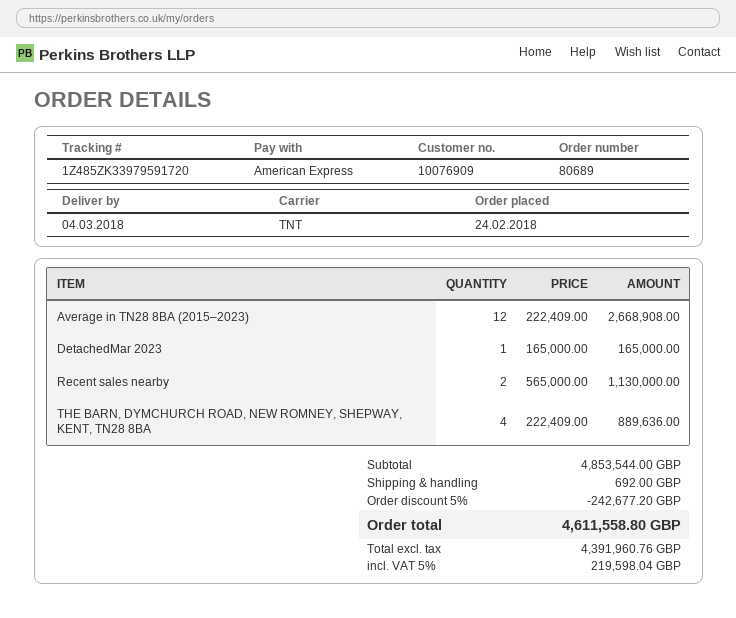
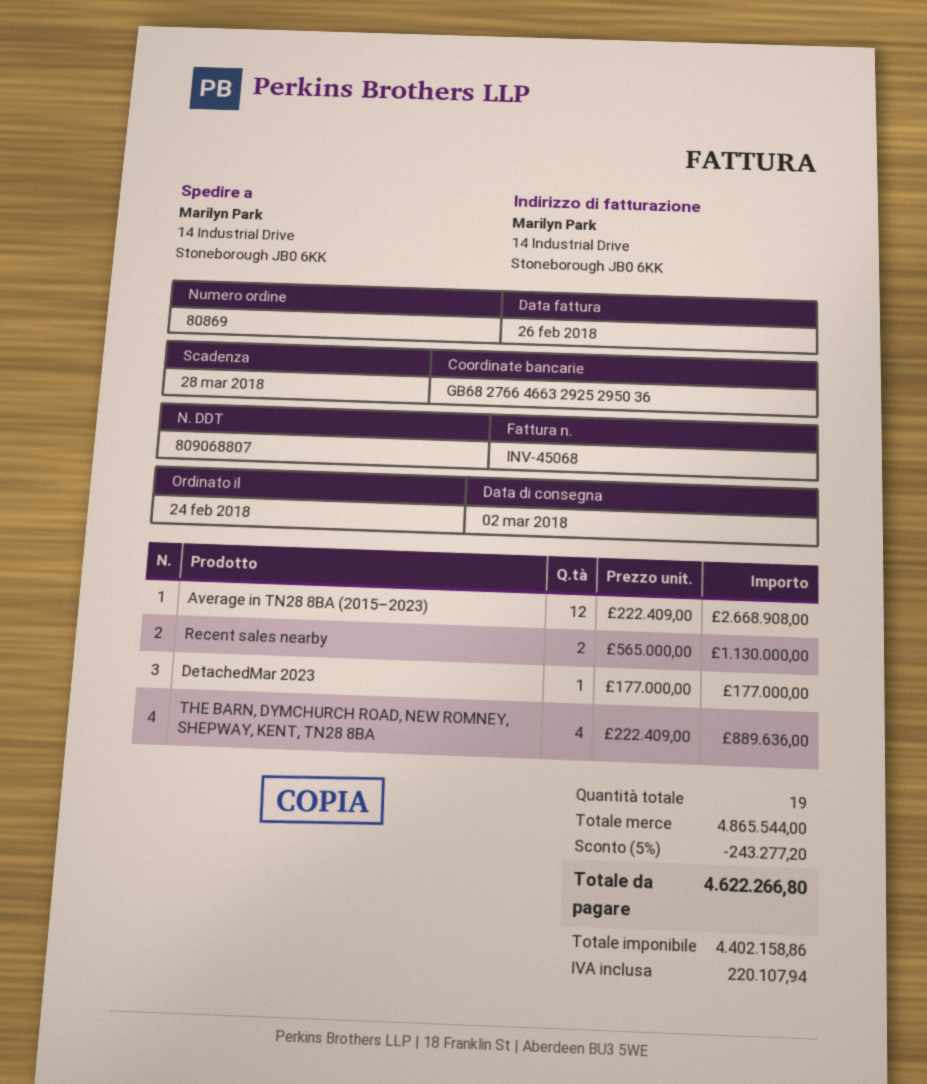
order number: 80689 -> 80869
delivery date: 2018-03-04 -> 2018-03-02
DetachedMar 2023: 1 x 165000.00 = 165000.00 -> 1 x 177000.00 = 177000.00
subtotal: 4853544.00 -> 4865544.00
discount: 5% = 242677.20 -> 5% = 243277.20
shipping: 692.00 -> none
net: 4391960.76 -> 4402158.86
tax: 219598.04 -> 220107.94
total: 4611558.80 -> 4622266.80

